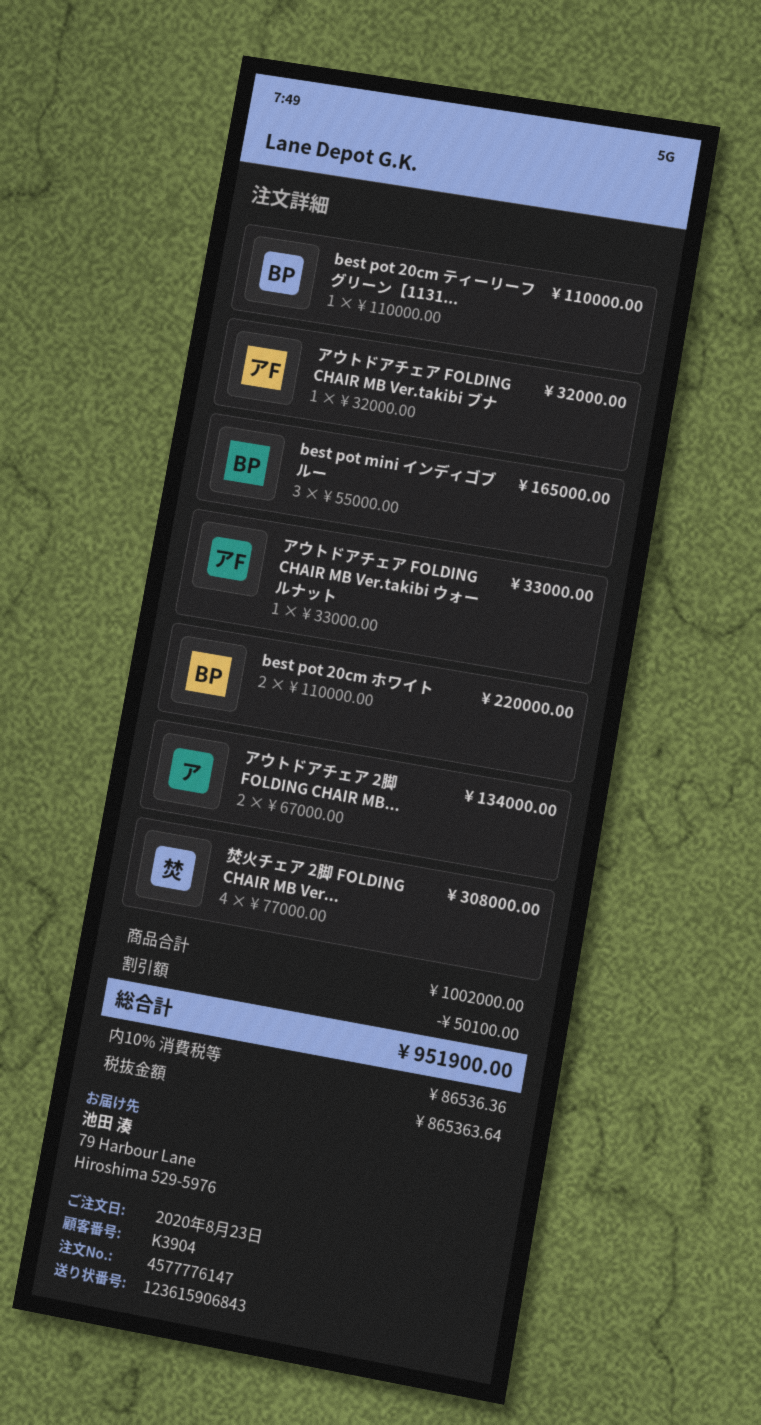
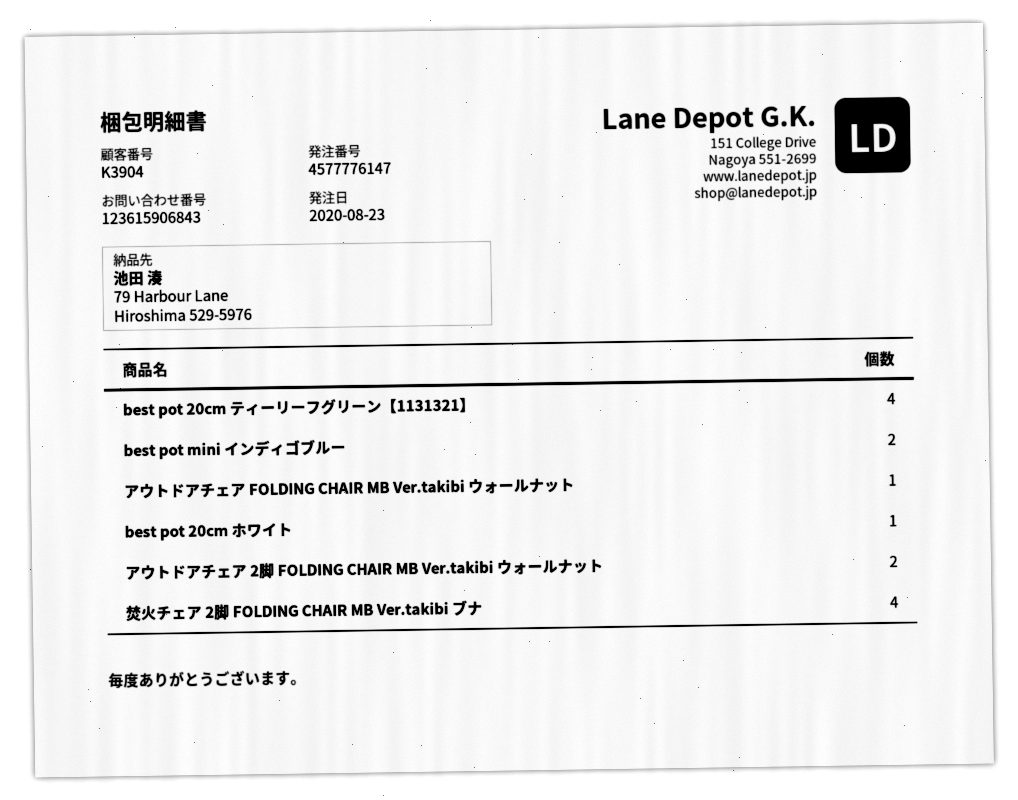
best pot 20cm ティーリーフグリーン【1131...: 1 -> 4
アウトドアチェア FOLDING CHAIR MB Ver.takibi ブナ: 1 -> none
best pot mini インディゴブルー: 3 -> 2
best pot 20cm ホワイト: 2 -> 1

